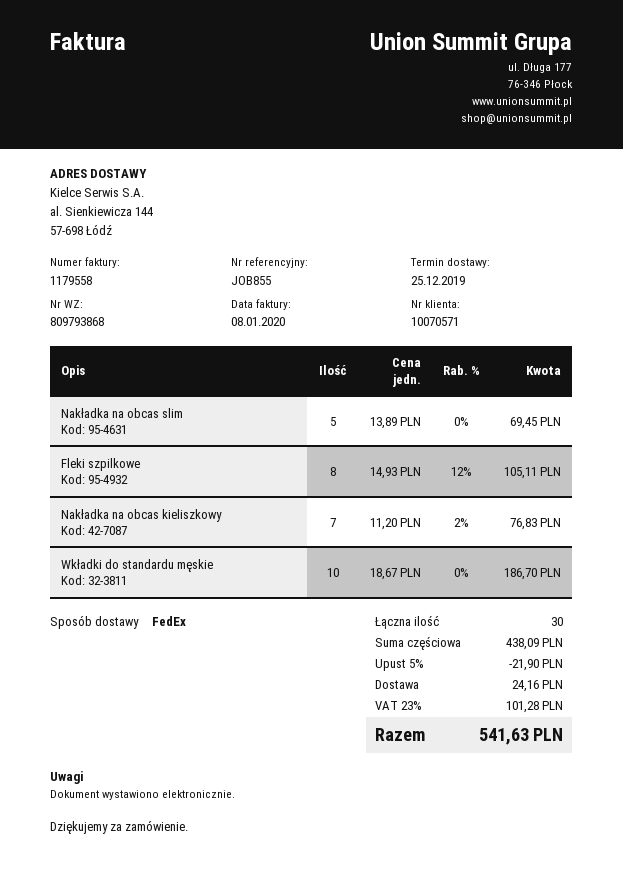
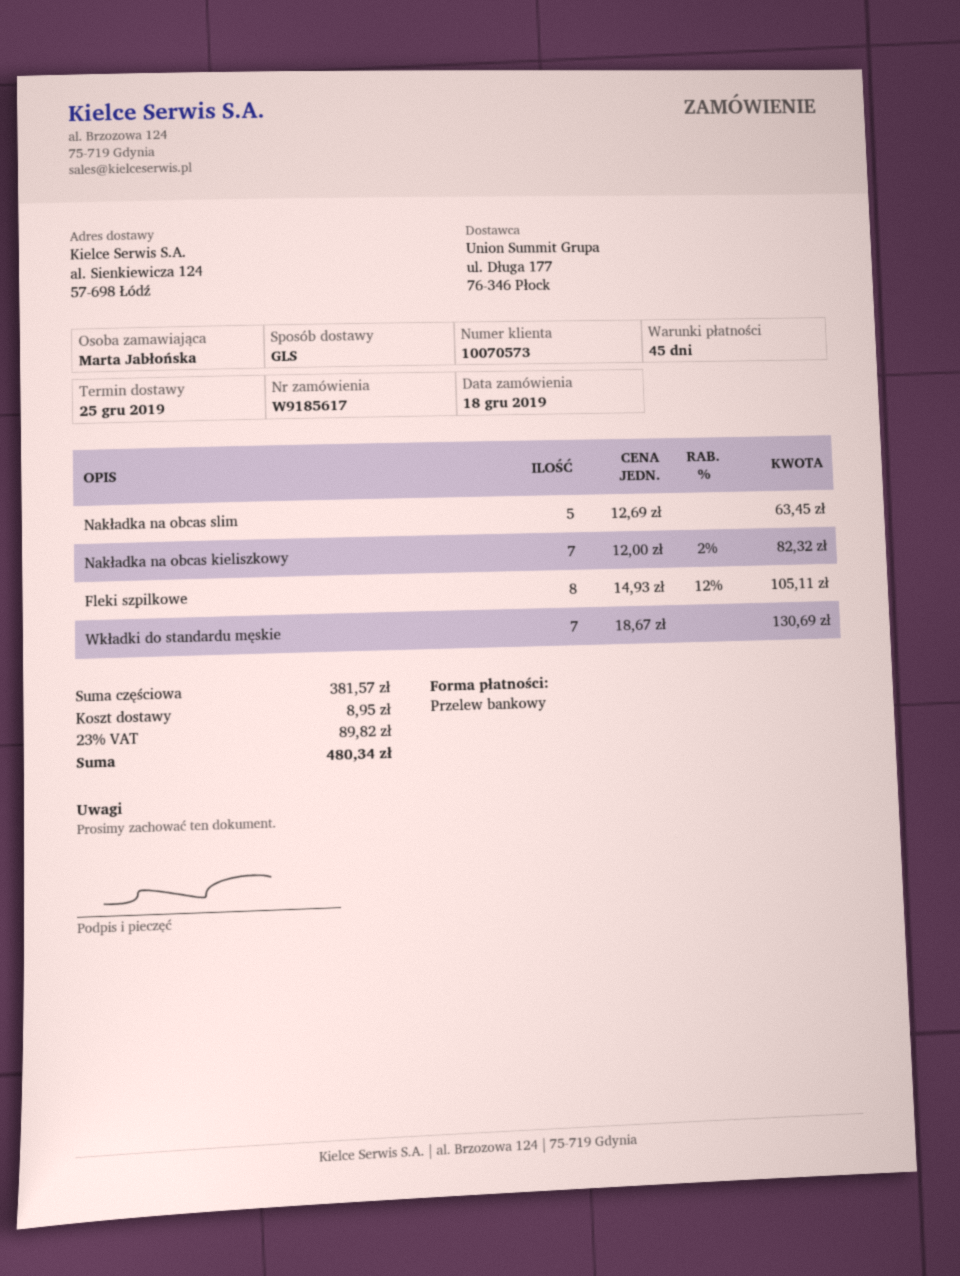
customer number: 10070571 -> 10070573
shipping method: FedEx -> GLS
ship to: al. Sienkiewicza 144, 57-698 Łódź -> al. Sienkiewicza 124, 57-698 Łódź
Nakładka na obcas slim: 5 x 13.89 = 69.45 -> 5 x 12.69 = 63.45
Nakładka na obcas kieliszkowy: 7 x 11.20 - 2% = 76.83 -> 7 x 12.00 - 2% = 82.32
Wkładki do standardu męskie: 10 x 18.67 = 186.70 -> 7 x 18.67 = 130.69
subtotal: 438.09 -> 381.57
discount: 5% = 21.90 -> none
shipping: 24.16 -> 8.95
tax: 23% = 101.28 -> 23% = 89.82
total: 541.63 -> 480.34

